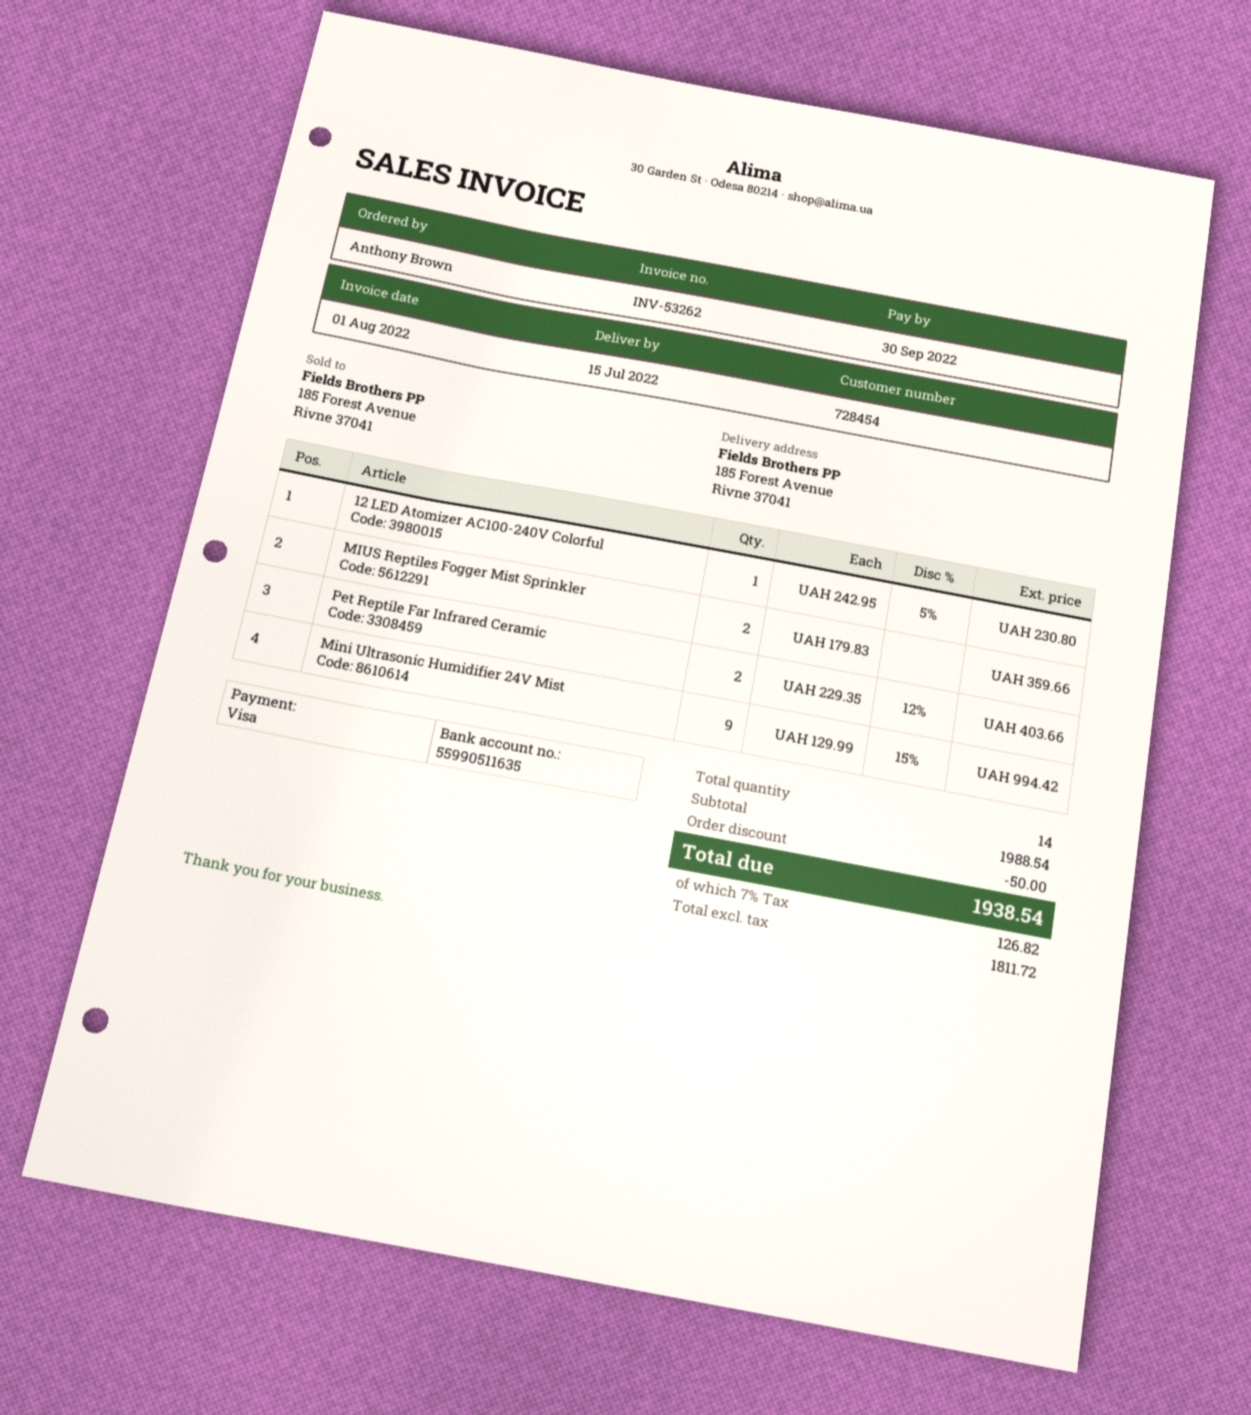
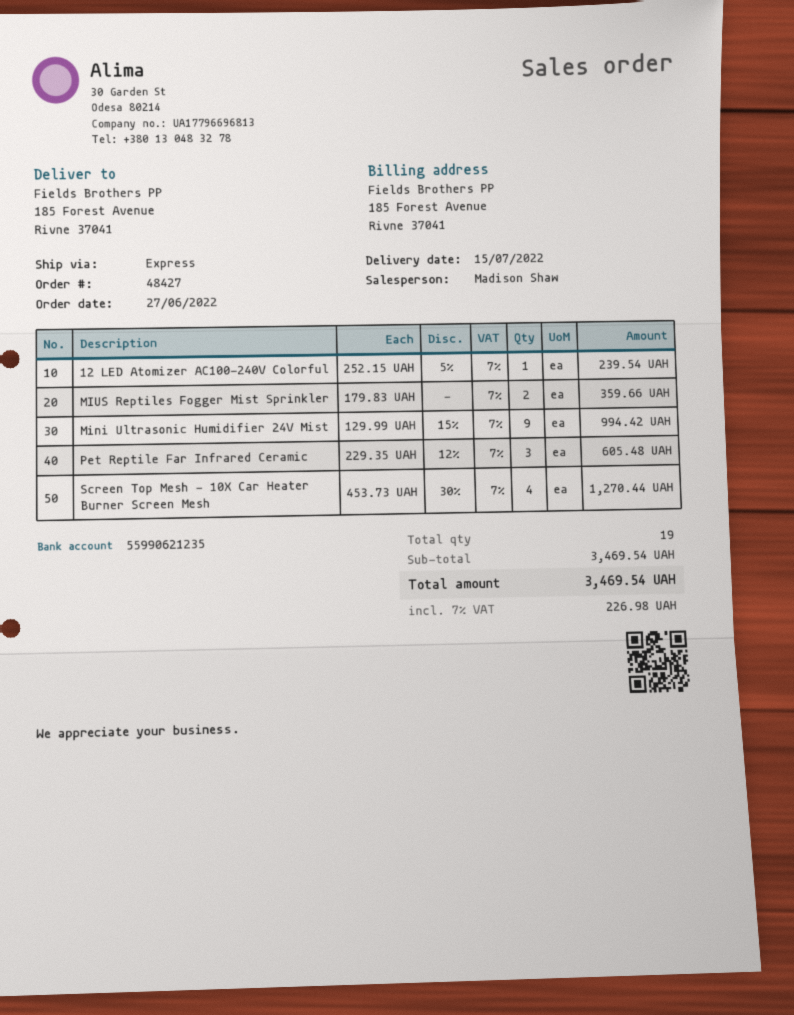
bank account: 55990511635 -> 55990621235
12 LED Atomizer AC100-240V Colorful: 1 x 242.95 - 5% = 230.80 -> 1 x 252.15 - 5% = 239.54
Pet Reptile Far Infrared Ceramic: 2 x 229.35 - 12% = 403.66 -> 3 x 229.35 - 12% = 605.48
Screen Top Mesh - 10X Car Heater Burner Screen Mesh: none -> 4 x 453.73 - 30% = 1270.44
total quantity: 14 -> 19
subtotal: 1988.54 -> 3469.54
discount: 50.00 -> none
tax: 7% = 126.82 -> 7% = 226.98
total: 1938.54 -> 3469.54

